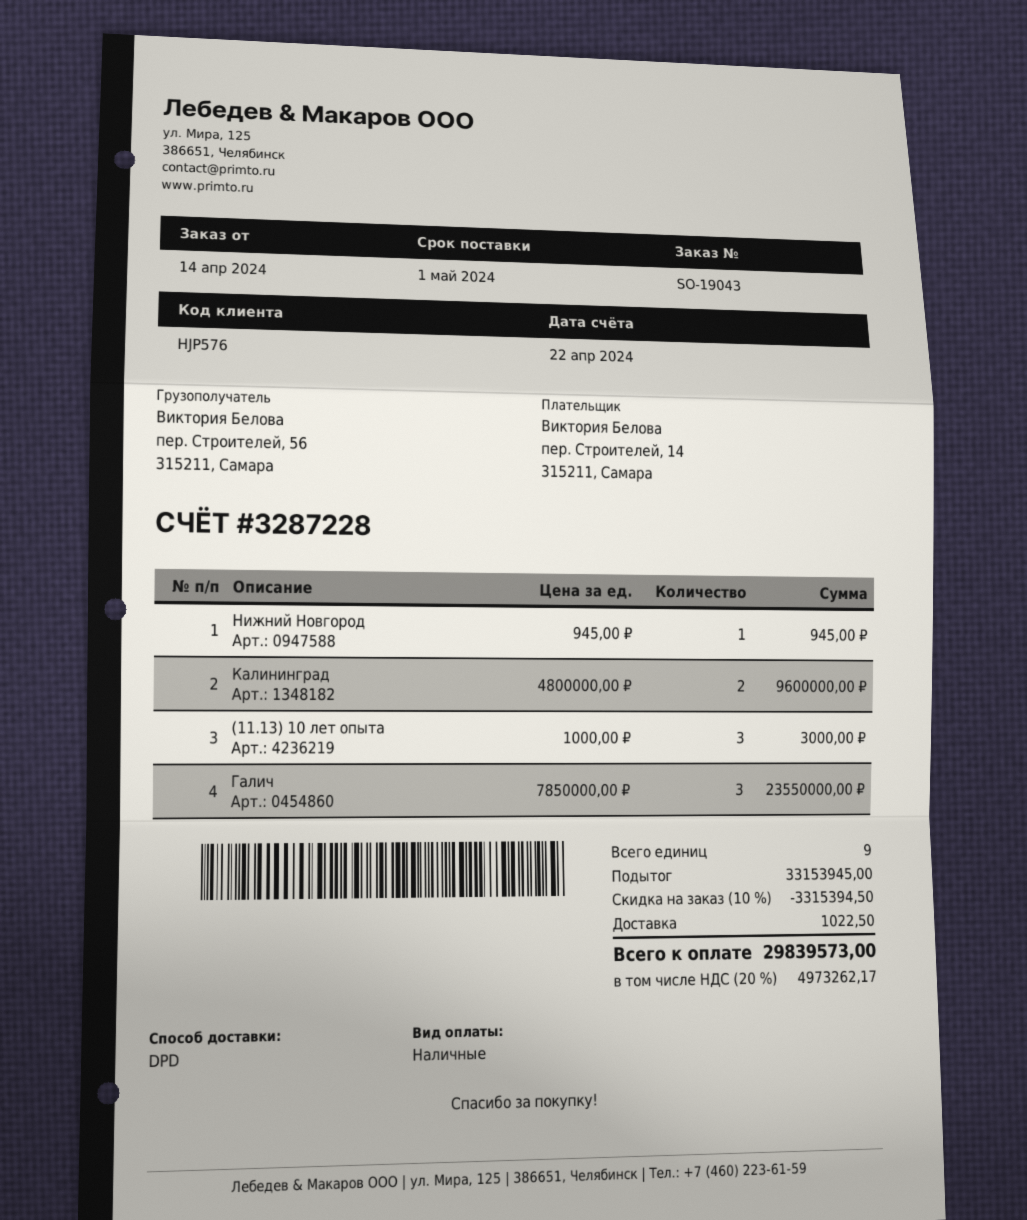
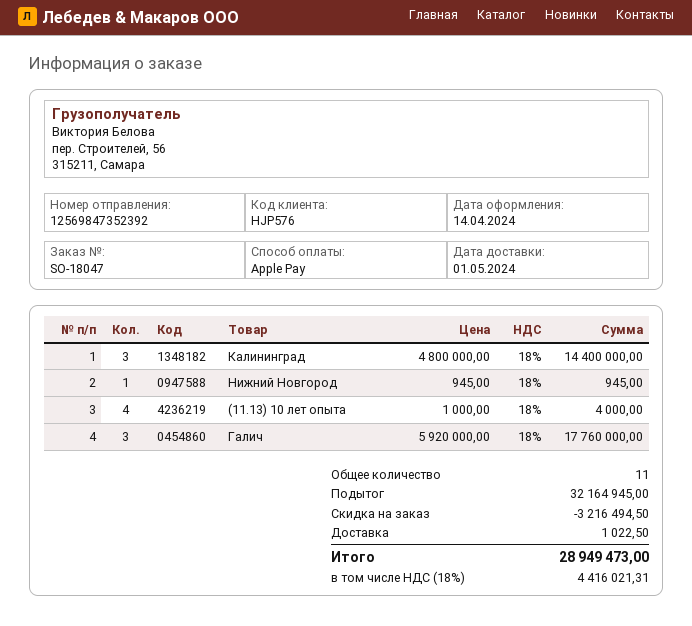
order number: SO-19043 -> SO-18047
payment method: cash -> Apple Pay
Калининград: 2 x 4800000.00 = 9600000.00 -> 3 x 4800000.00 = 14400000.00
(11.13) 10 лет опыта: 3 x 1000.00 = 3000.00 -> 4 x 1000.00 = 4000.00
Галич: 3 x 7850000.00 = 23550000.00 -> 3 x 5920000.00 = 17760000.00
total quantity: 9 -> 11
subtotal: 33153945.00 -> 32164945.00
discount: 3315394.50 -> 3216494.50
tax: 20% = 4973262.17 -> 18% = 4416021.31
total: 29839573.00 -> 28949473.00

